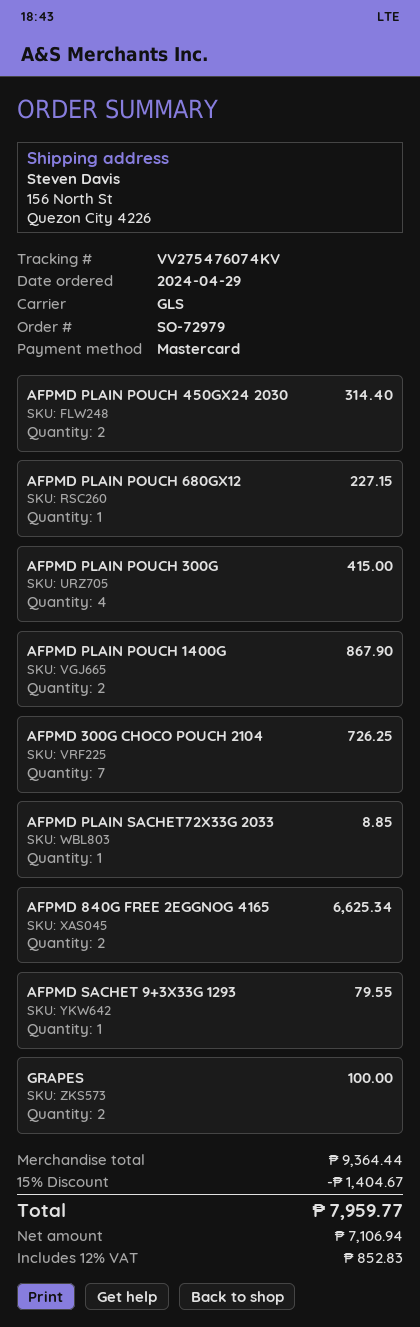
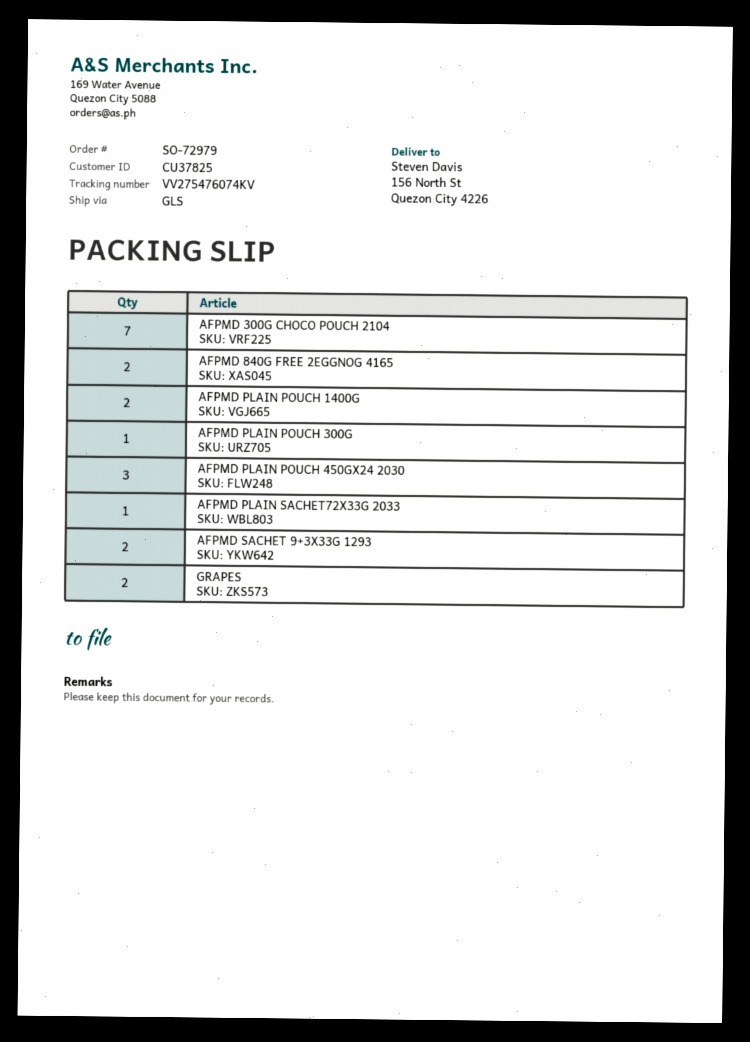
AFPMD PLAIN POUCH 450GX24 2030: 2 -> 3
AFPMD PLAIN POUCH 680GX12: 1 -> none
AFPMD PLAIN POUCH 300G: 4 -> 1
AFPMD SACHET 9+3X33G 1293: 1 -> 2

